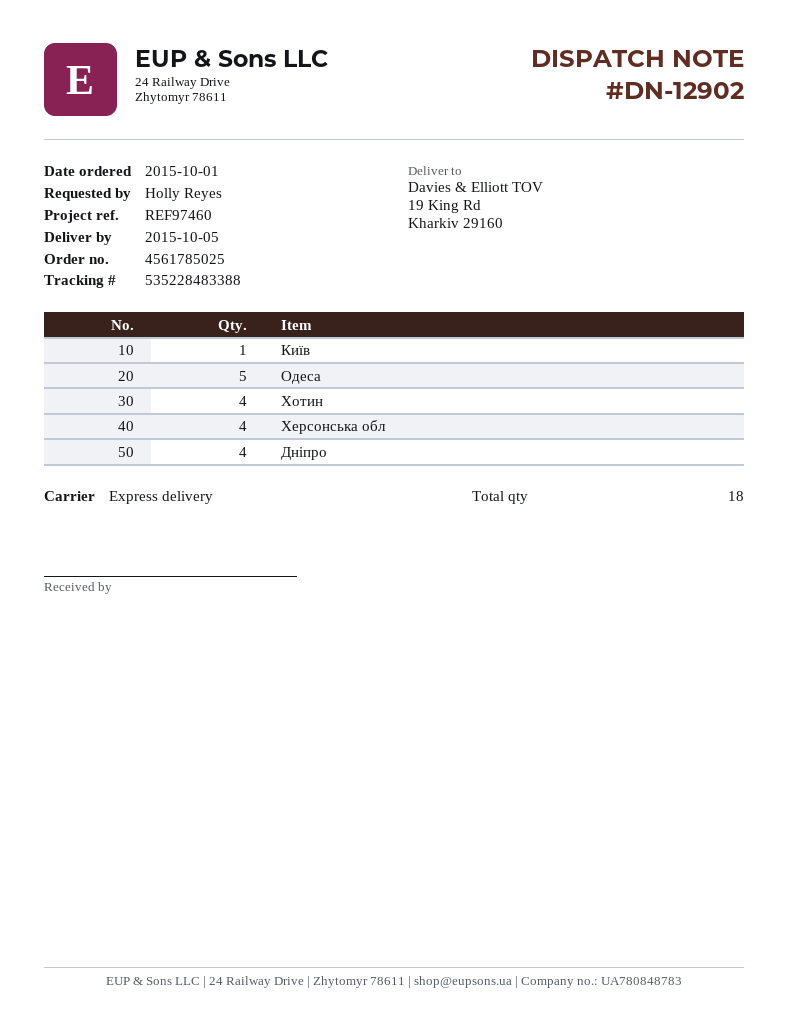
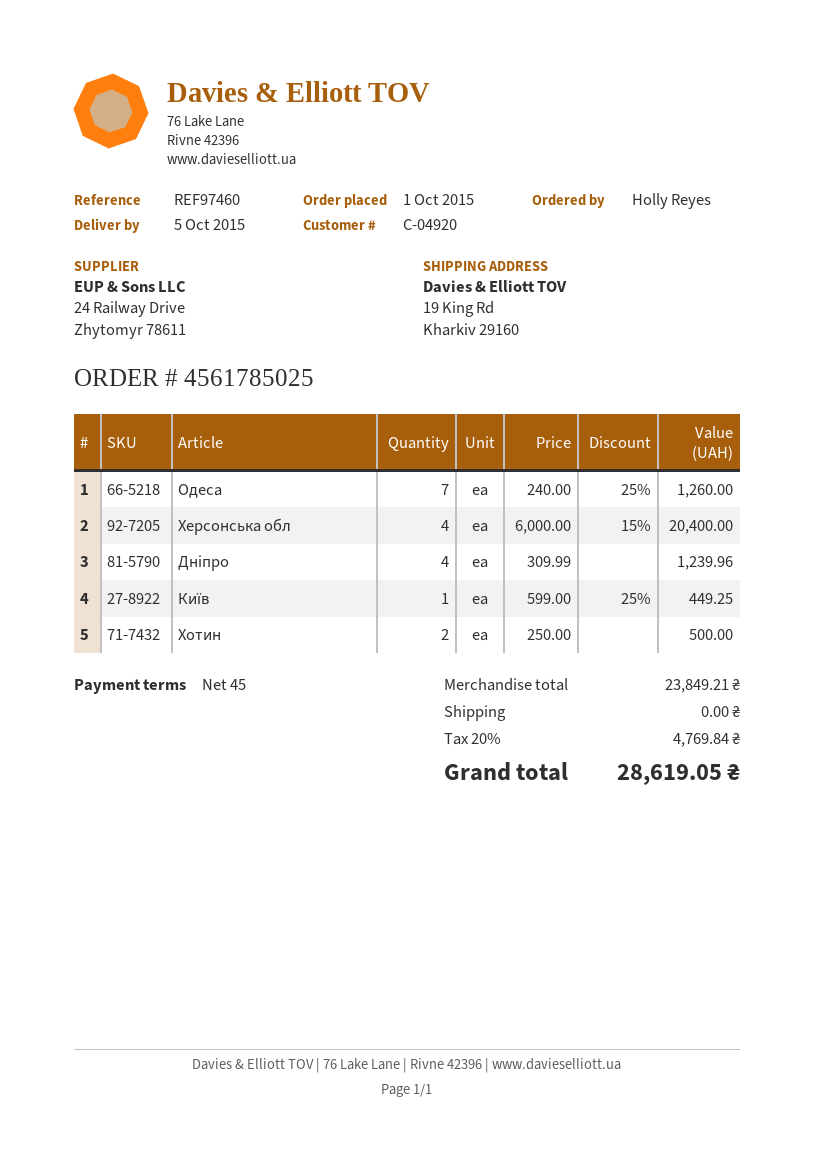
Одеса: 5 -> 7
Хотин: 4 -> 2

